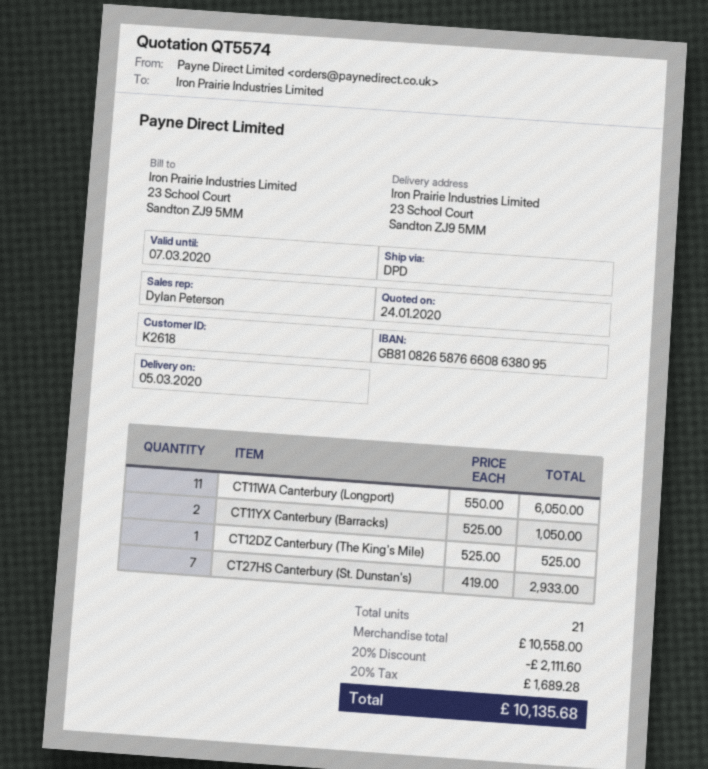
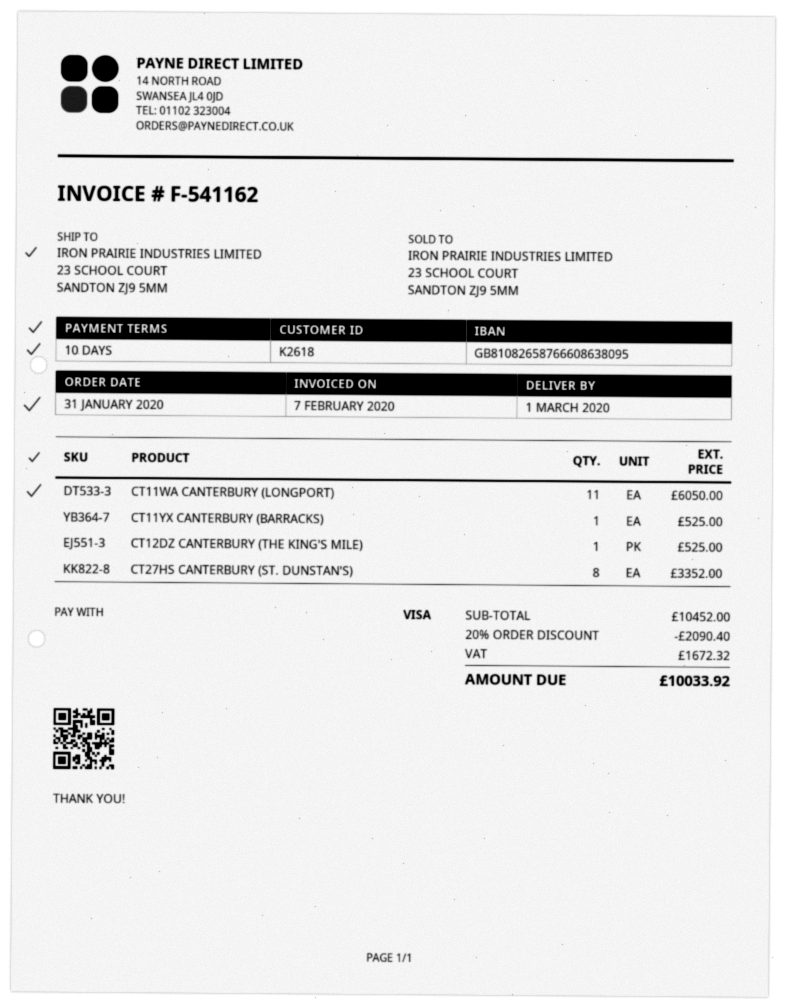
delivery date: 2020-03-05 -> 2020-03-01
CT11YX Canterbury (Barracks): 2 for 1050.00 -> 1 for 525.00
CT27HS Canterbury (St. Dunstan's): 7 for 2933.00 -> 8 for 3352.00
subtotal: 10558.00 -> 10452.00
discount: 20% = 2111.60 -> 20% = 2090.40
tax: 1689.28 -> 1672.32
total: 10135.68 -> 10033.92

